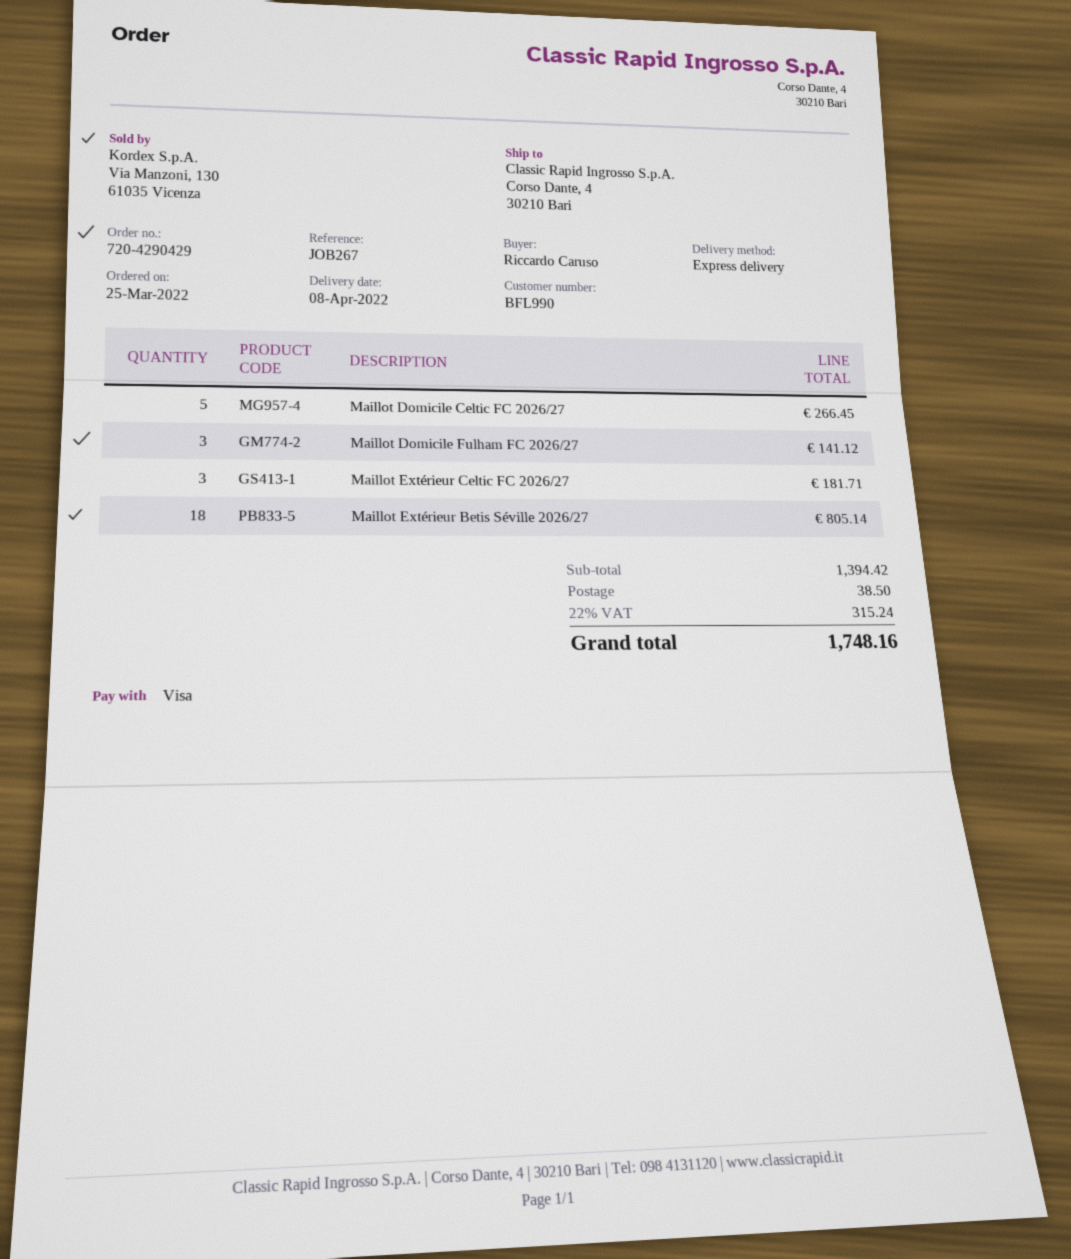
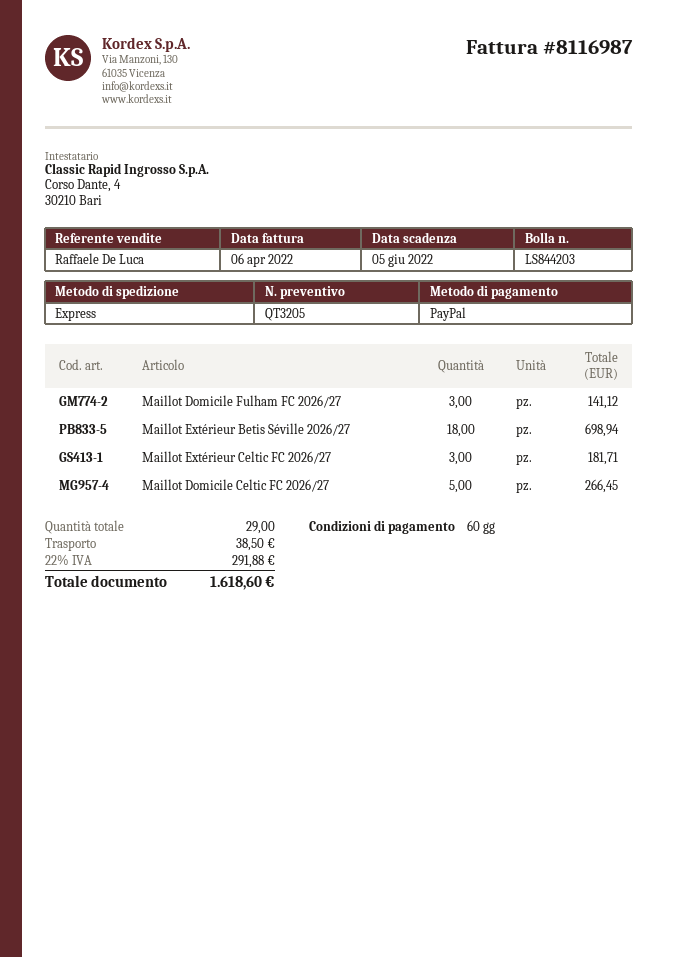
payment method: Visa -> PayPal
Maillot Extérieur Betis Séville 2026/27: 18 for 805.14 -> 18 for 698.94
tax: 22% = 315.24 -> 22% = 291.88
total: 1748.16 -> 1618.60

